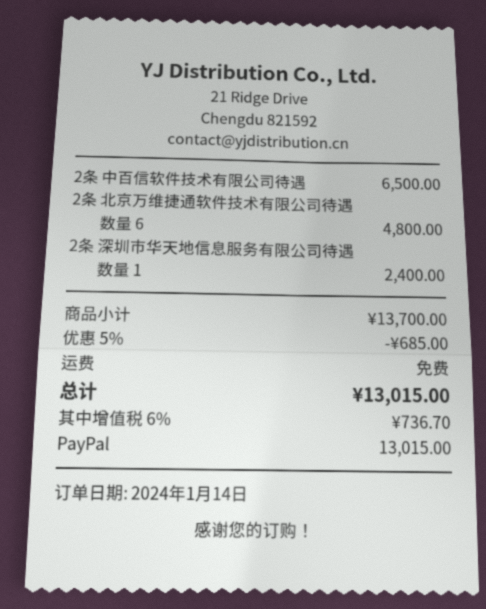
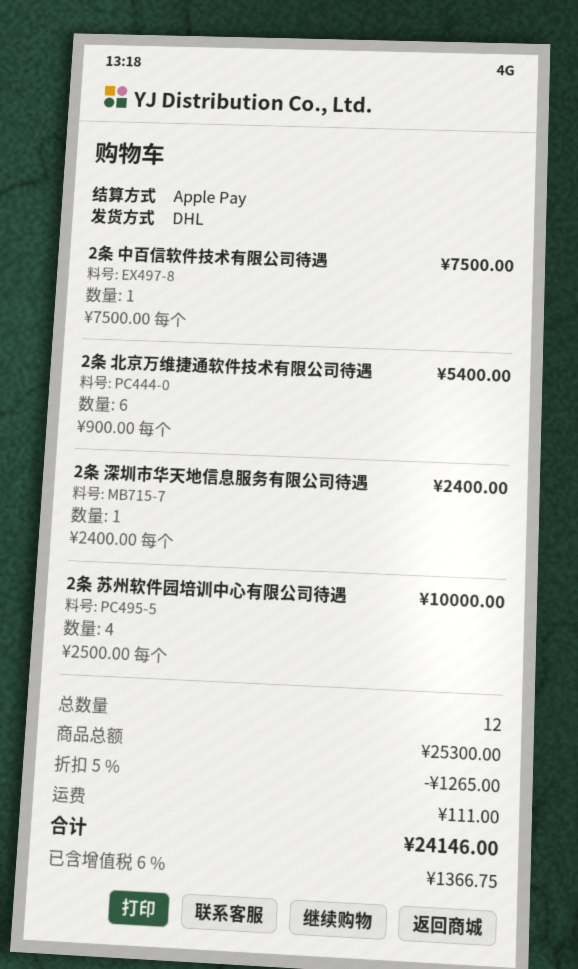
payment method: PayPal -> Apple Pay
2条 中百信软件技术有限公司待遇: 1 for 6500.00 -> 1 for 7500.00
2条 北京万维捷通软件技术有限公司待遇: 6 for 4800.00 -> 6 for 5400.00
2条 苏州软件园培训中心有限公司待遇: none -> 4 for 10000.00
subtotal: 13700.00 -> 25300.00
discount: 5% = 685.00 -> 5% = 1265.00
shipping: 0.00 -> 111.00
tax: 6% = 736.70 -> 6% = 1366.75
total: 13015.00 -> 24146.00

